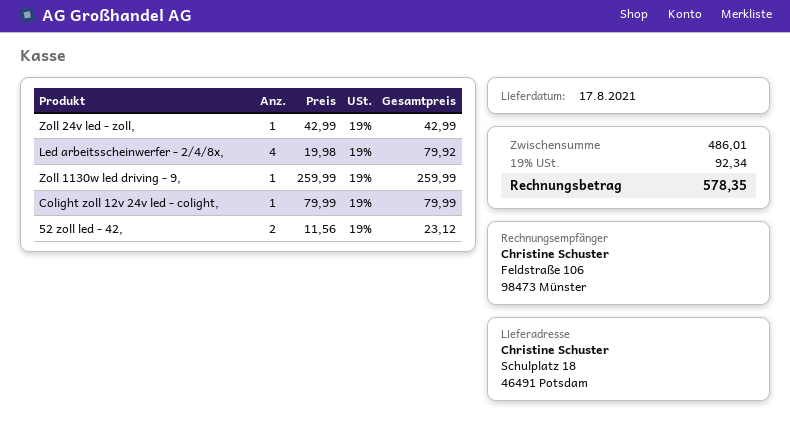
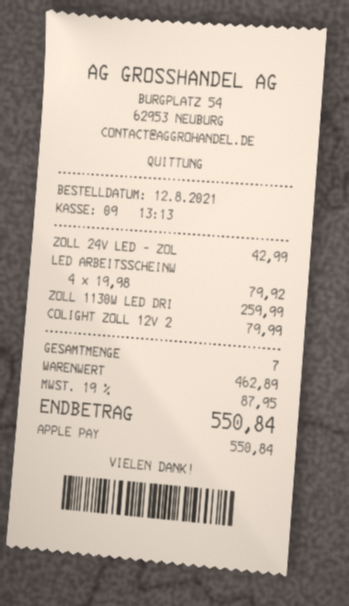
52 zoll led - 42,: 2 x 11.56 = 23.12 -> none
subtotal: 486.01 -> 462.89
tax: 19% = 92.34 -> 19% = 87.95
total: 578.35 -> 550.84

